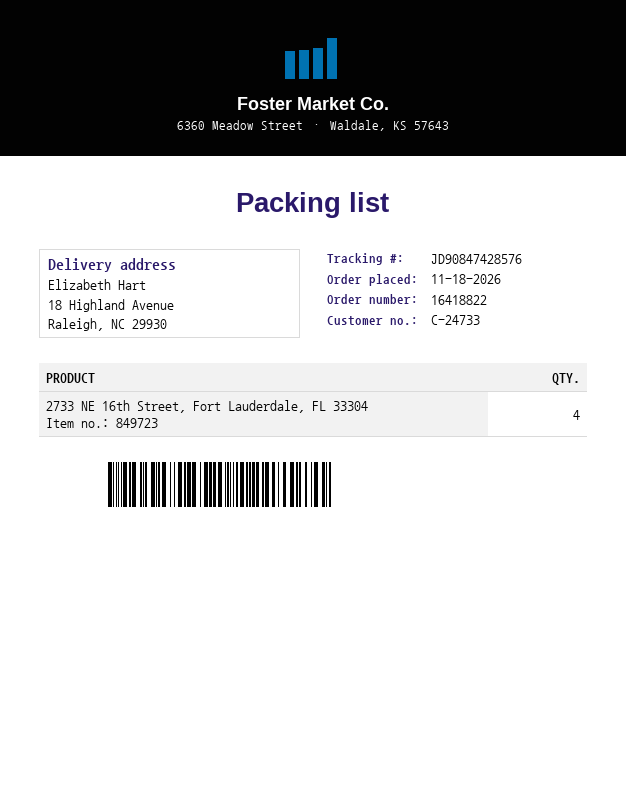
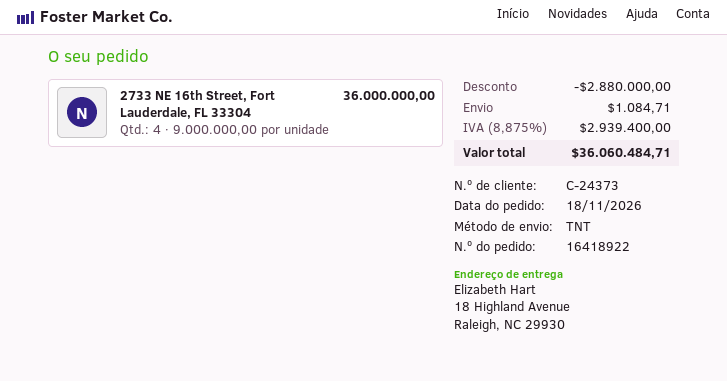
order number: 16418822 -> 16418922
customer number: C-24733 -> C-24373

